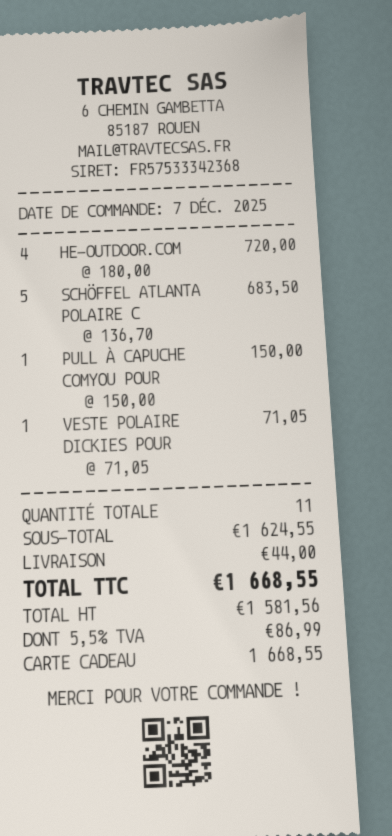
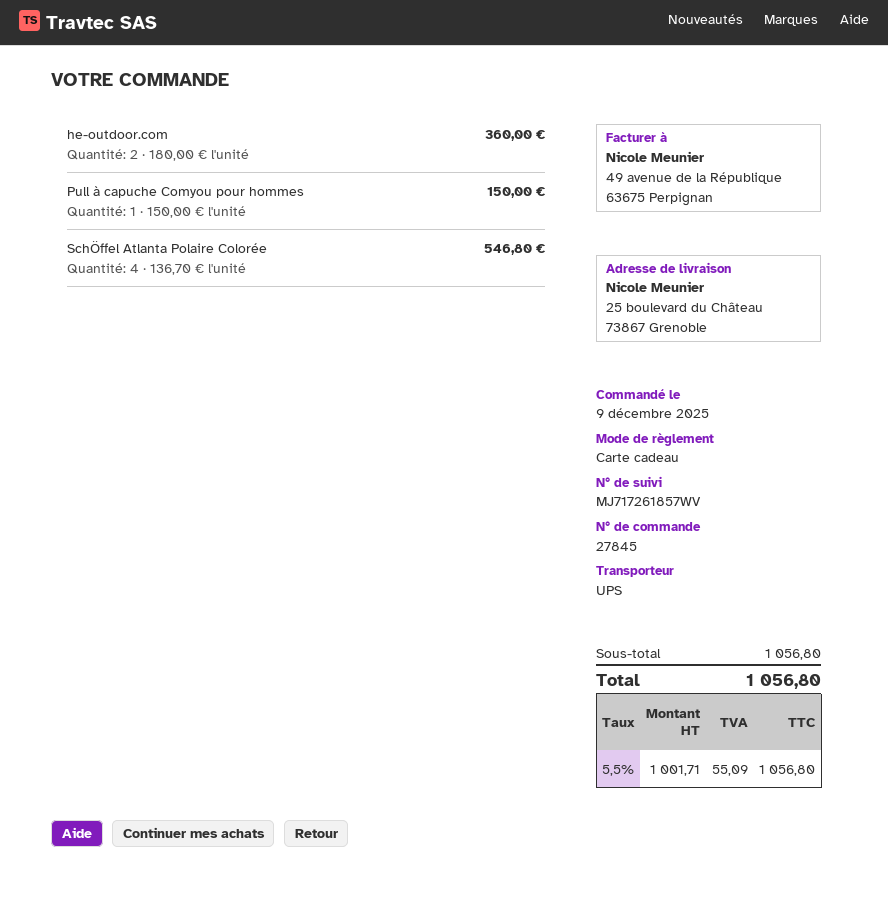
order date: 2025-12-07 -> 2025-12-09
HE-OUTDOOR.COM: 4 x 180.00 = 720.00 -> 2 x 180.00 = 360.00
SCHÖFFEL ATLANTA POLAIRE C: 5 x 136.70 = 683.50 -> 4 x 136.70 = 546.80
VESTE POLAIRE DICKIES POUR: 1 x 71.05 = 71.05 -> none
subtotal: 1624.55 -> 1056.80
shipping: 44.00 -> none
net: 1581.56 -> 1001.71
tax: 5.5% = 86.99 -> 5.5% = 55.09
total: 1668.55 -> 1056.80

